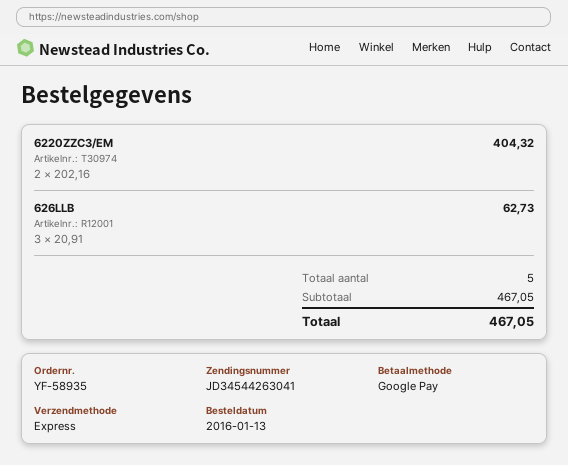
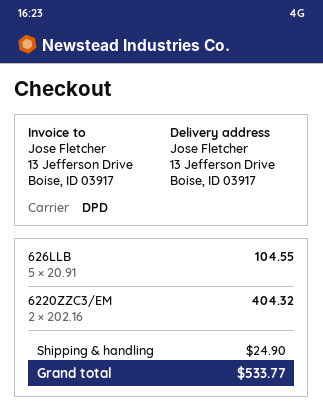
shipping method: express -> DPD
626LLB: 3 x 20.91 = 62.73 -> 5 x 20.91 = 104.55
shipping: none -> 24.90
total: 467.05 -> 533.77

